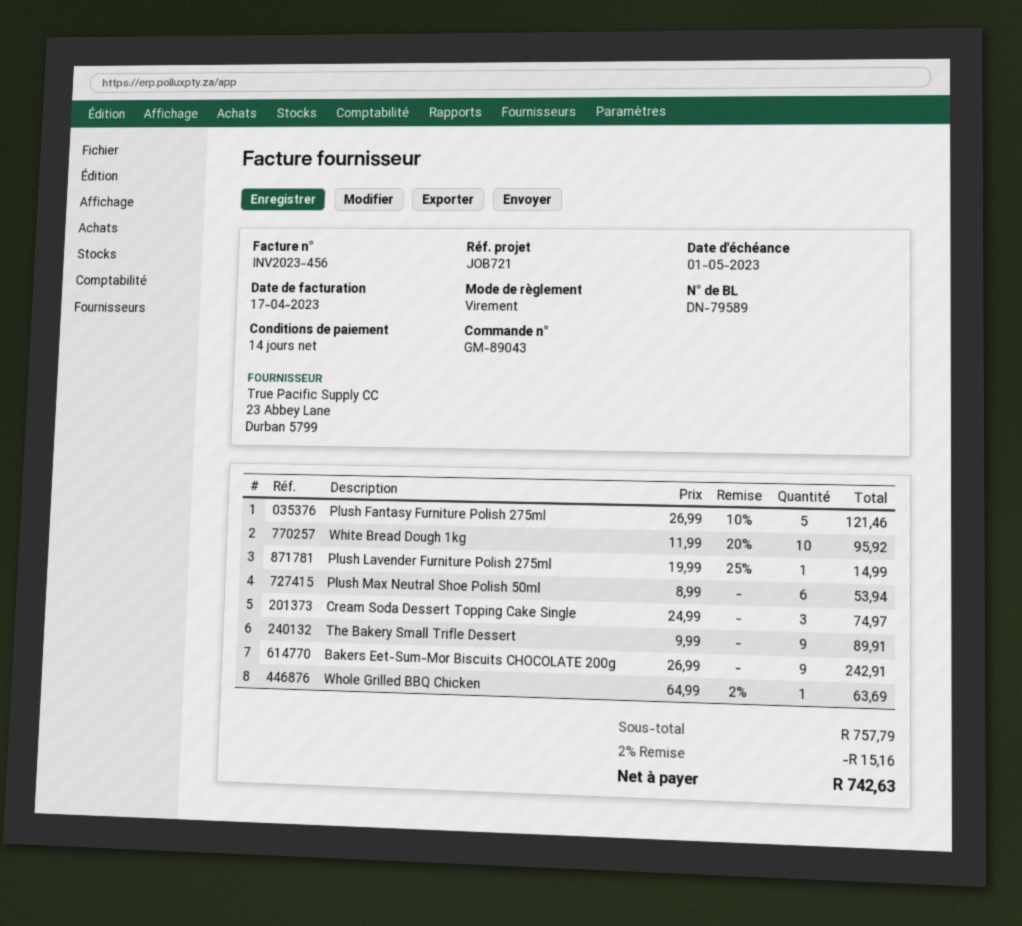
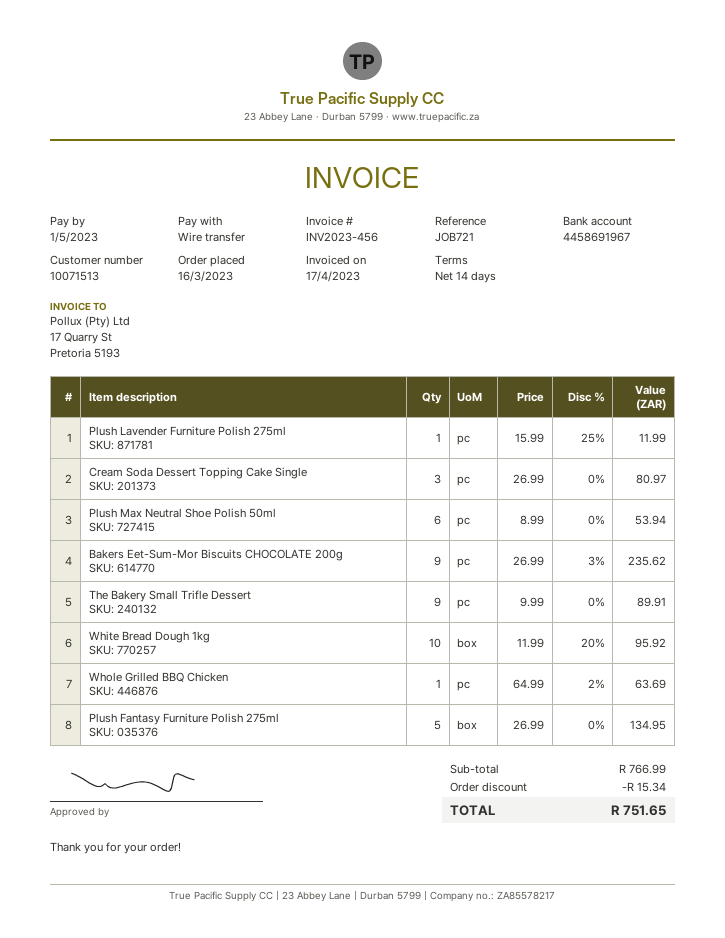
Plush Fantasy Furniture Polish 275ml: 5 x 26.99 - 10% = 121.46 -> 5 x 26.99 = 134.95
Plush Lavender Furniture Polish 275ml: 1 x 19.99 - 25% = 14.99 -> 1 x 15.99 - 25% = 11.99
Cream Soda Dessert Topping Cake Single: 3 x 24.99 = 74.97 -> 3 x 26.99 = 80.97
Bakers Eet-Sum-Mor Biscuits CHOCOLATE 200g: 9 x 26.99 = 242.91 -> 9 x 26.99 - 3% = 235.62
subtotal: 757.79 -> 766.99
discount: 15.16 -> 15.34
total: 742.63 -> 751.65

